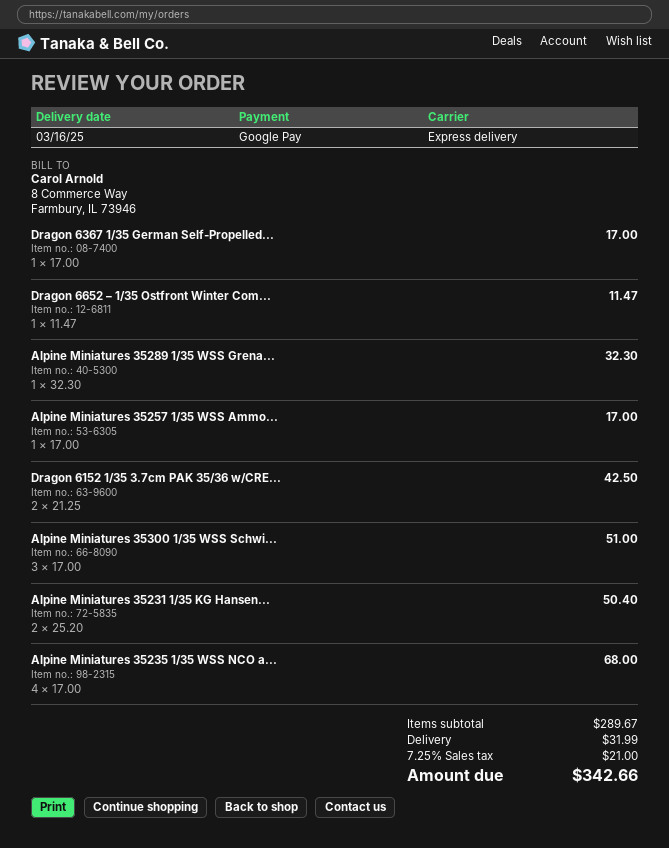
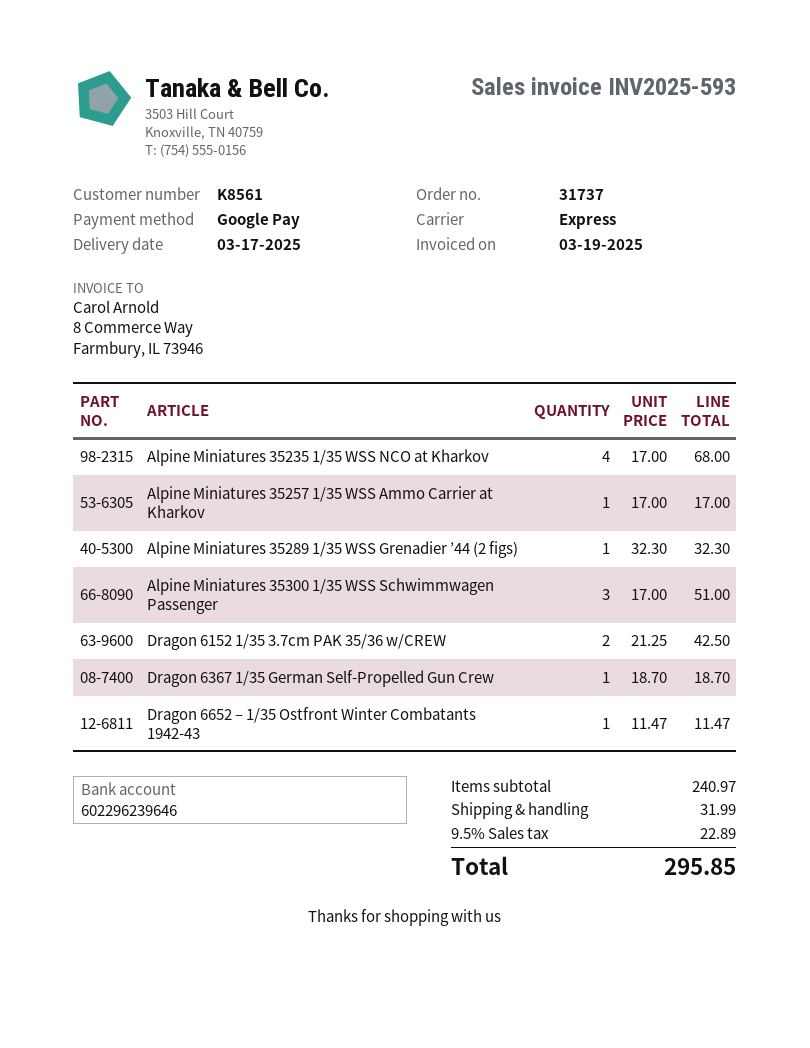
delivery date: 2025-03-16 -> 2025-03-17
Dragon 6367 1/35 German Self-Propelled...: 1 x 17.00 = 17.00 -> 1 x 18.70 = 18.70
Alpine Miniatures 35231 1/35 KG Hansen...: 2 x 25.20 = 50.40 -> none
subtotal: 289.67 -> 240.97
tax: 7.25% = 21.00 -> 9.5% = 22.89
total: 342.66 -> 295.85

